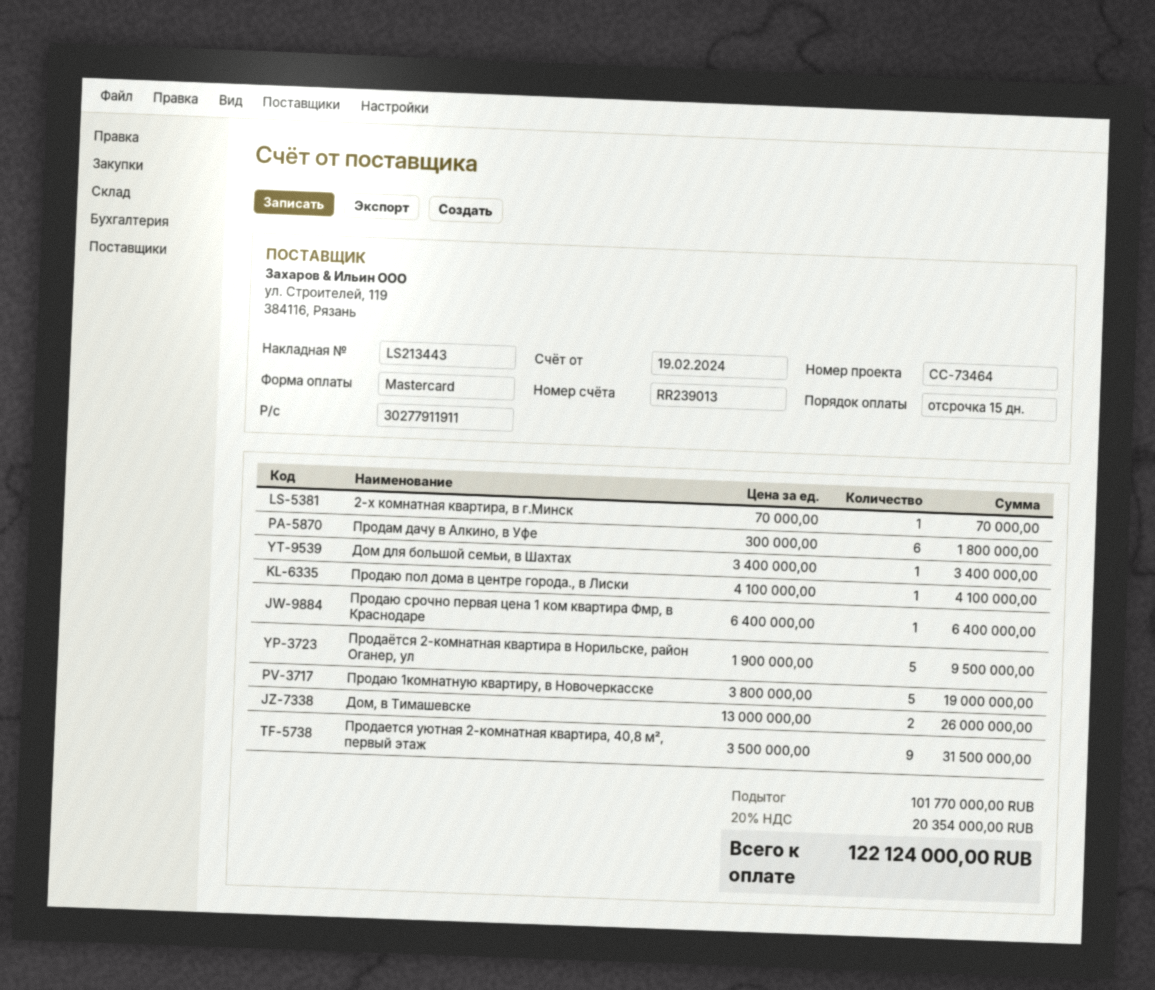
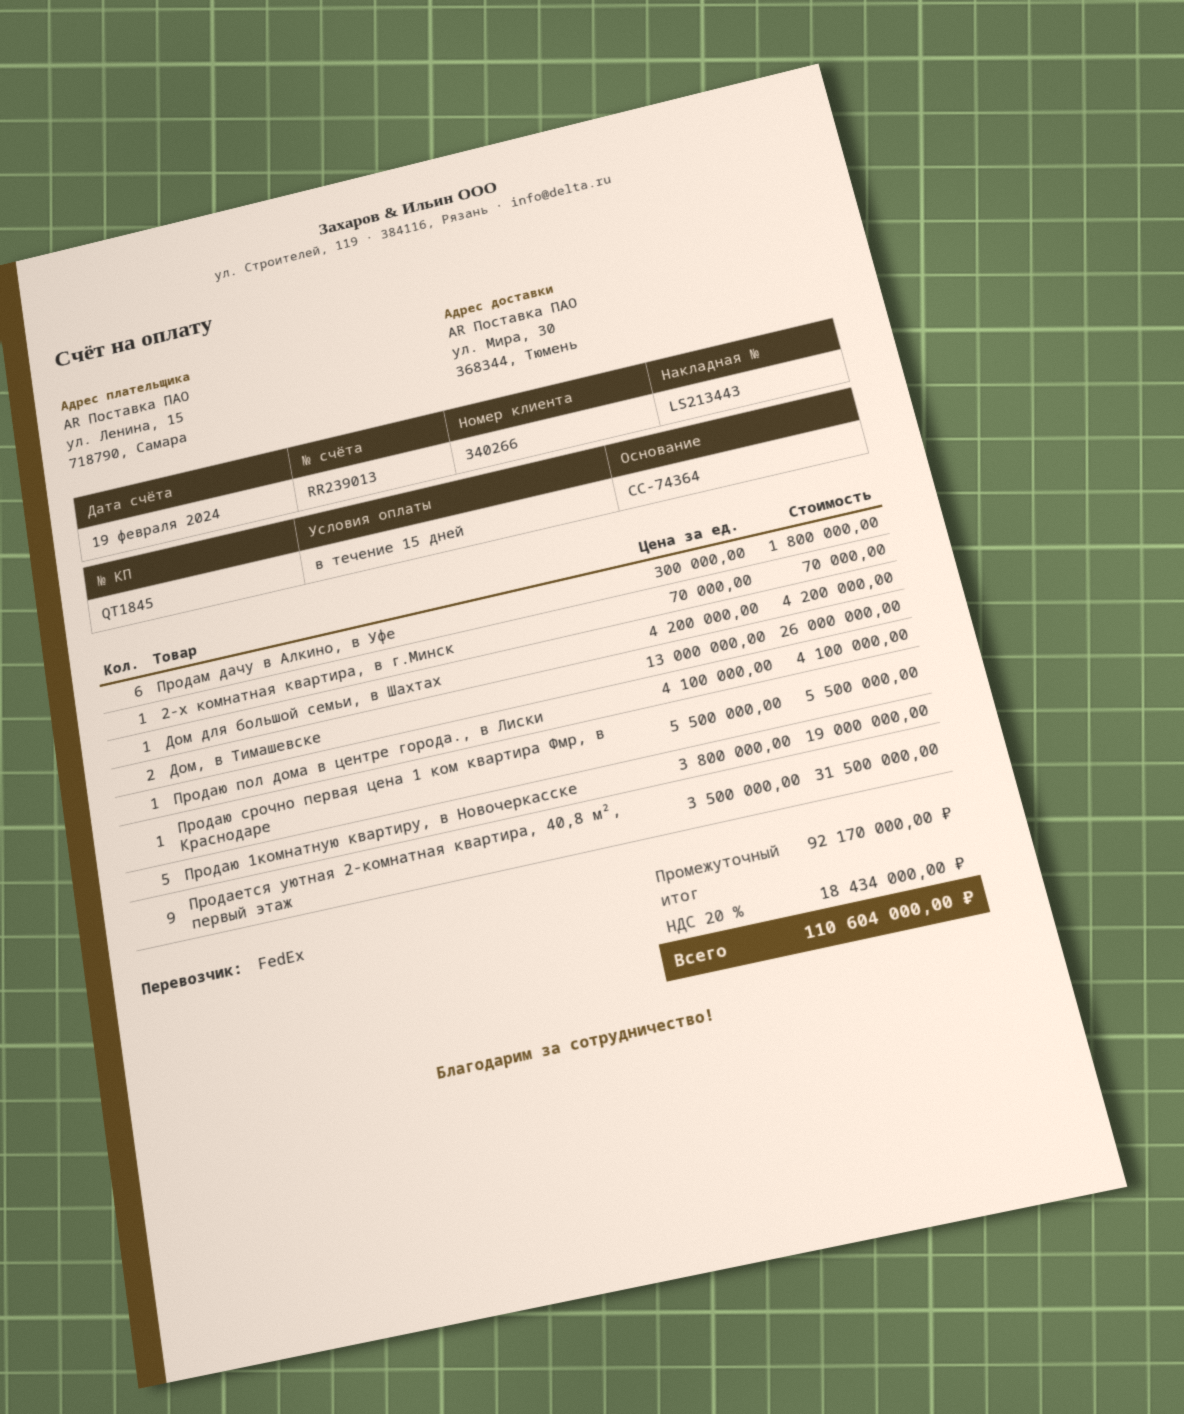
reference: CC-73464 -> CC-74364
Дом для большой семьи, в Шахтах: 1 x 3400000.00 = 3400000.00 -> 1 x 4200000.00 = 4200000.00
Продаю срочно первая цена 1 ком квартира Фмр, в Краснодаре: 1 x 6400000.00 = 6400000.00 -> 1 x 5500000.00 = 5500000.00
Продаётся 2-комнатная квартира в Норильске, район Оганер, ул: 5 x 1900000.00 = 9500000.00 -> none
subtotal: 101770000.00 -> 92170000.00
tax: 20% = 20354000.00 -> 20% = 18434000.00
total: 122124000.00 -> 110604000.00

